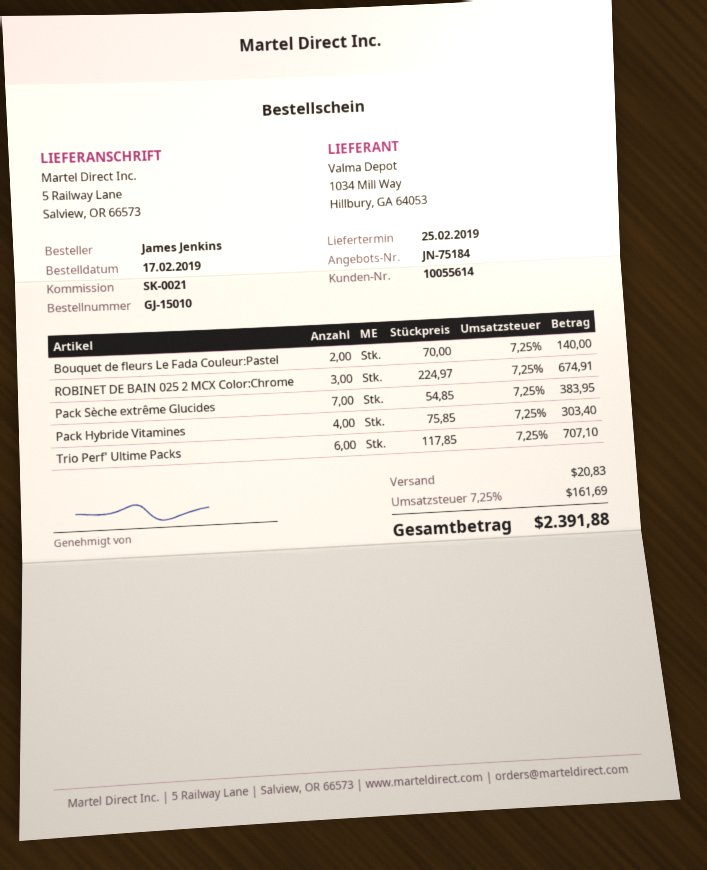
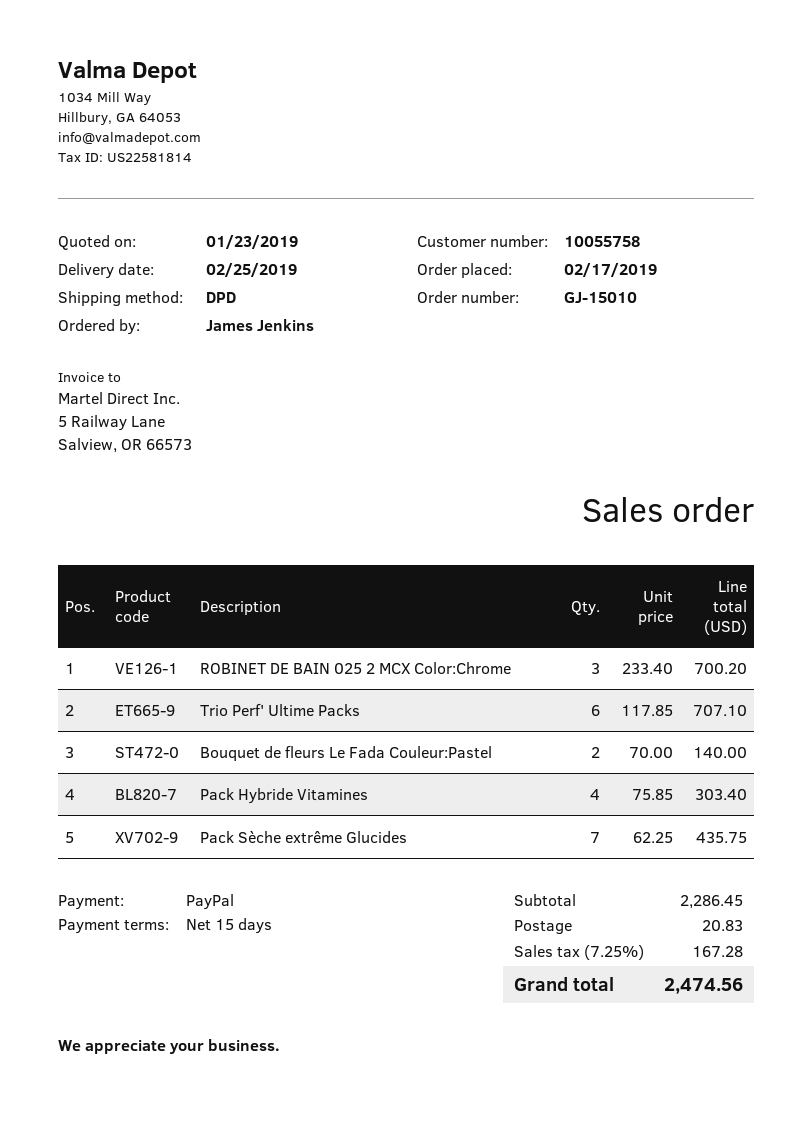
customer number: 10055614 -> 10055758
ROBINET DE BAIN 025 2 MCX Color:Chrome: 3 x 224.97 = 674.91 -> 3 x 233.40 = 700.20
Pack Sèche extrême Glucides: 7 x 54.85 = 383.95 -> 7 x 62.25 = 435.75
tax: 7.25% = 161.69 -> 7.25% = 167.28
total: 2391.88 -> 2474.56

